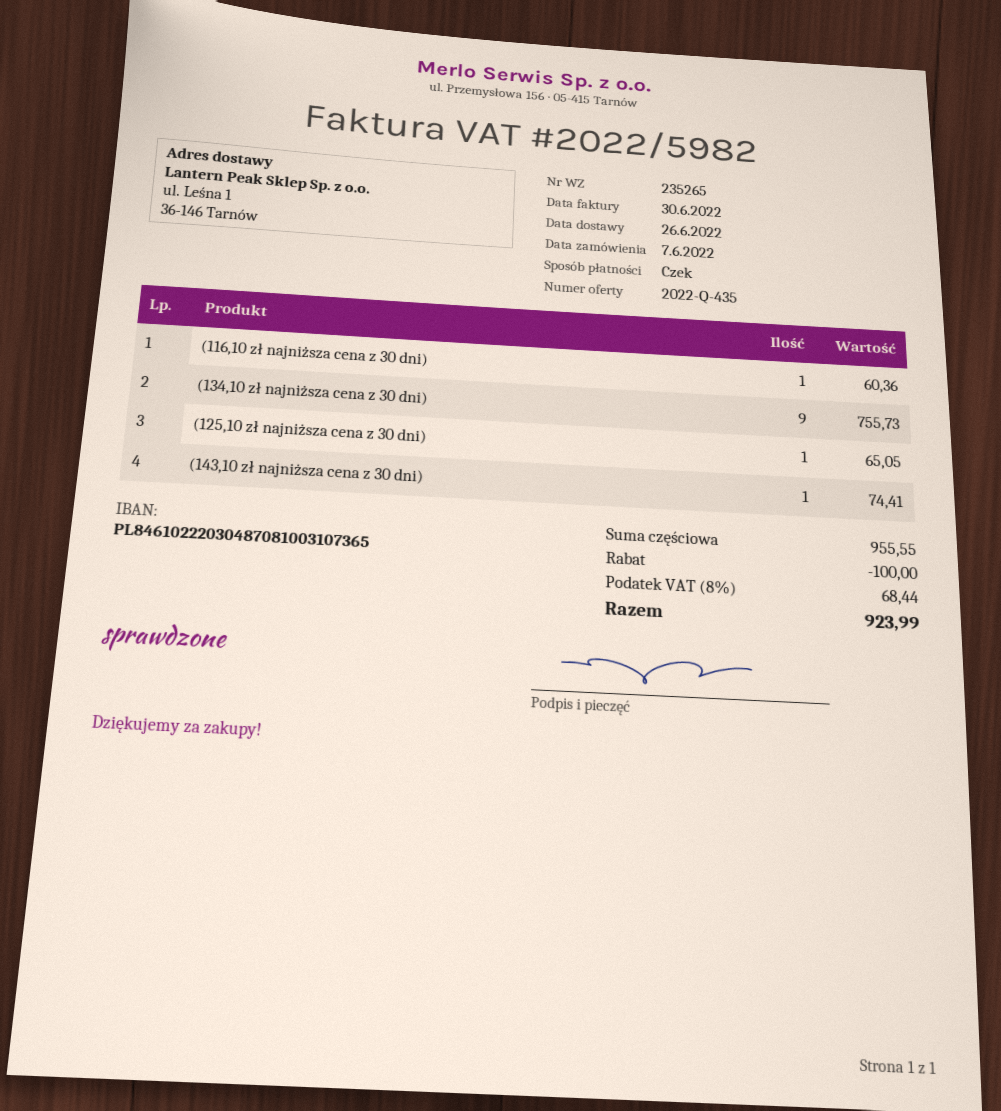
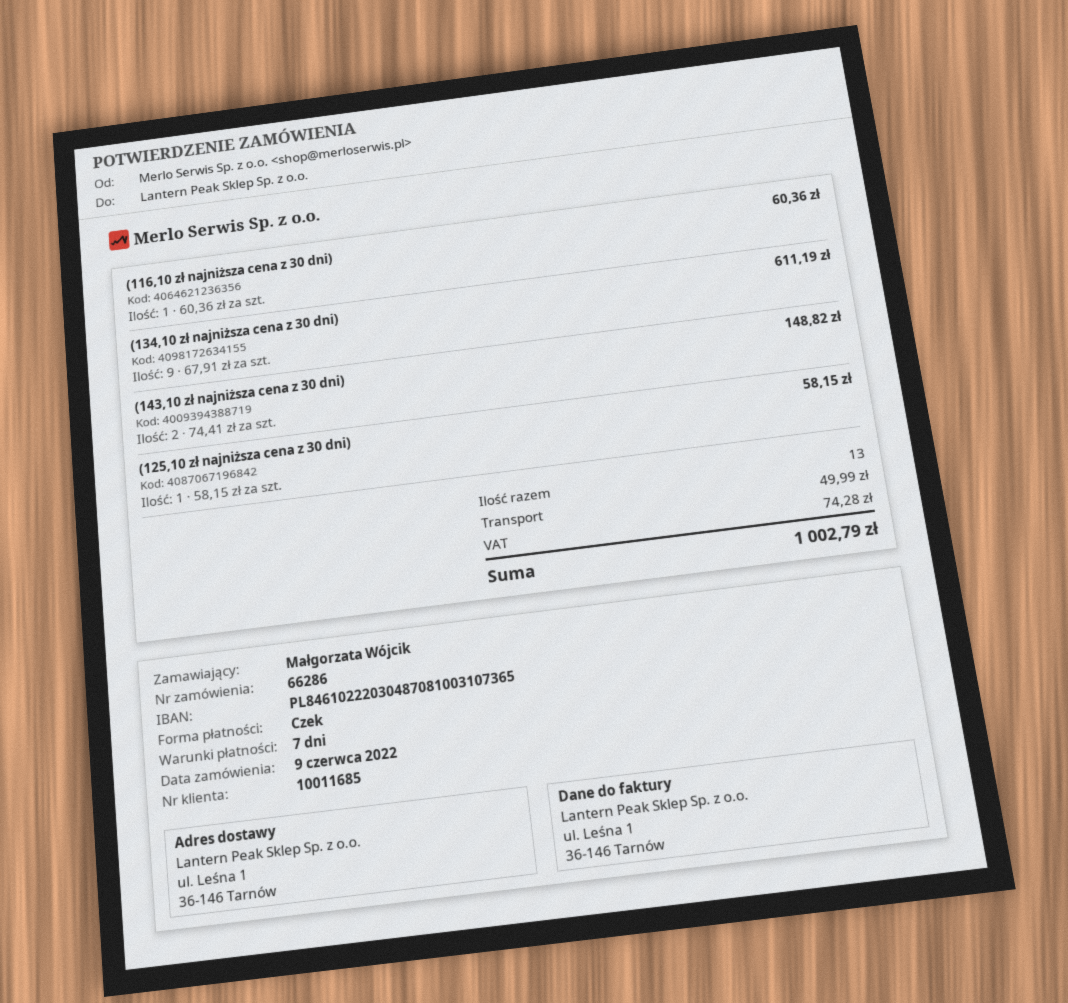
order date: 2022-06-07 -> 2022-06-09
(134,10 zł najniższa cena z 30 dni): 9 for 755.73 -> 9 for 611.19
(125,10 zł najniższa cena z 30 dni): 1 for 65.05 -> 1 for 58.15
(143,10 zł najniższa cena z 30 dni): 1 for 74.41 -> 2 for 148.82
discount: 100.00 -> none
shipping: none -> 49.99
tax: 68.44 -> 74.28
total: 923.99 -> 1002.79

